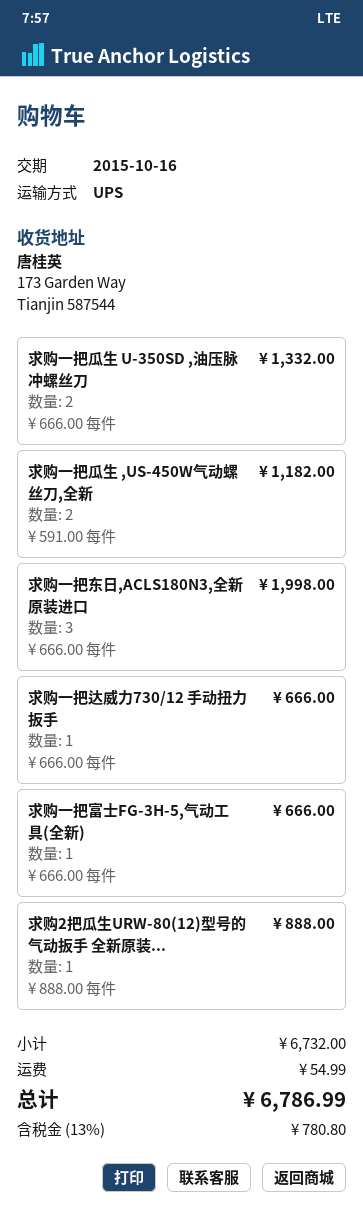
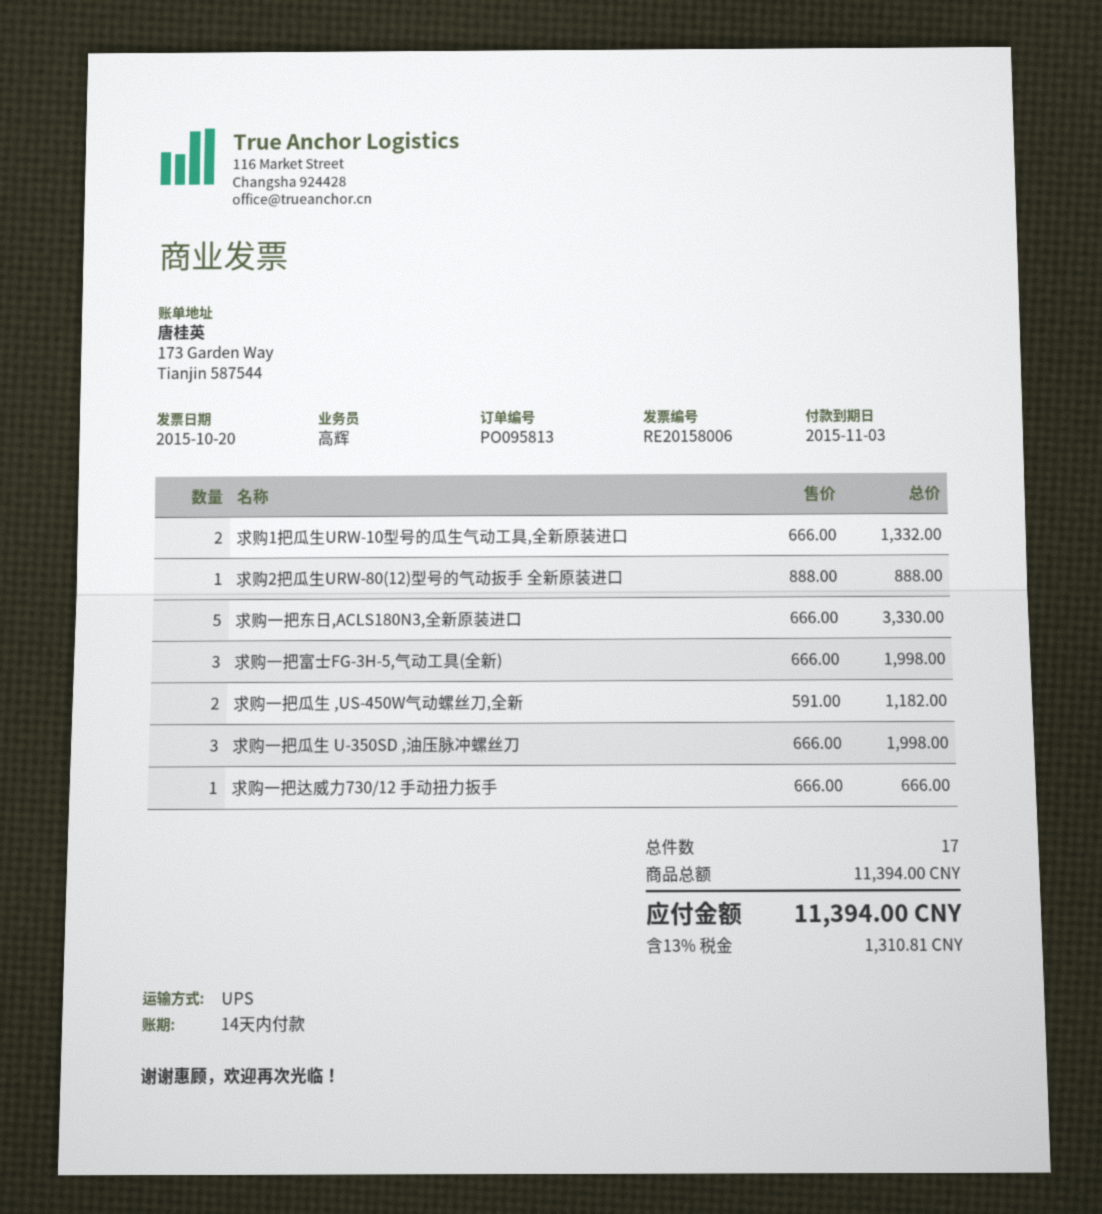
求购一把瓜生 U-350SD ,油压脉冲螺丝刀: 2 x 666.00 = 1332.00 -> 3 x 666.00 = 1998.00
求购一把东日,ACLS180N3,全新原装进口: 3 x 666.00 = 1998.00 -> 5 x 666.00 = 3330.00
求购一把富士FG-3H-5,气动工具(全新): 1 x 666.00 = 666.00 -> 3 x 666.00 = 1998.00
求购1把瓜生URW-10型号的瓜生气动工具,全新原装进口: none -> 2 x 666.00 = 1332.00
subtotal: 6732.00 -> 11394.00
shipping: 54.99 -> none
tax: 13% = 780.80 -> 13% = 1310.81
total: 6786.99 -> 11394.00

